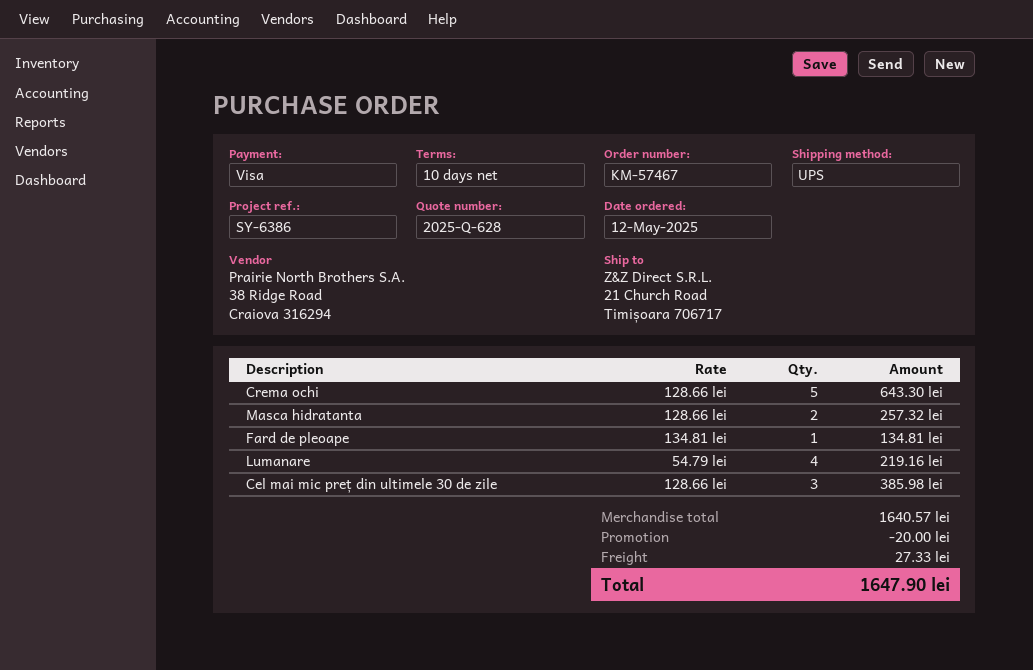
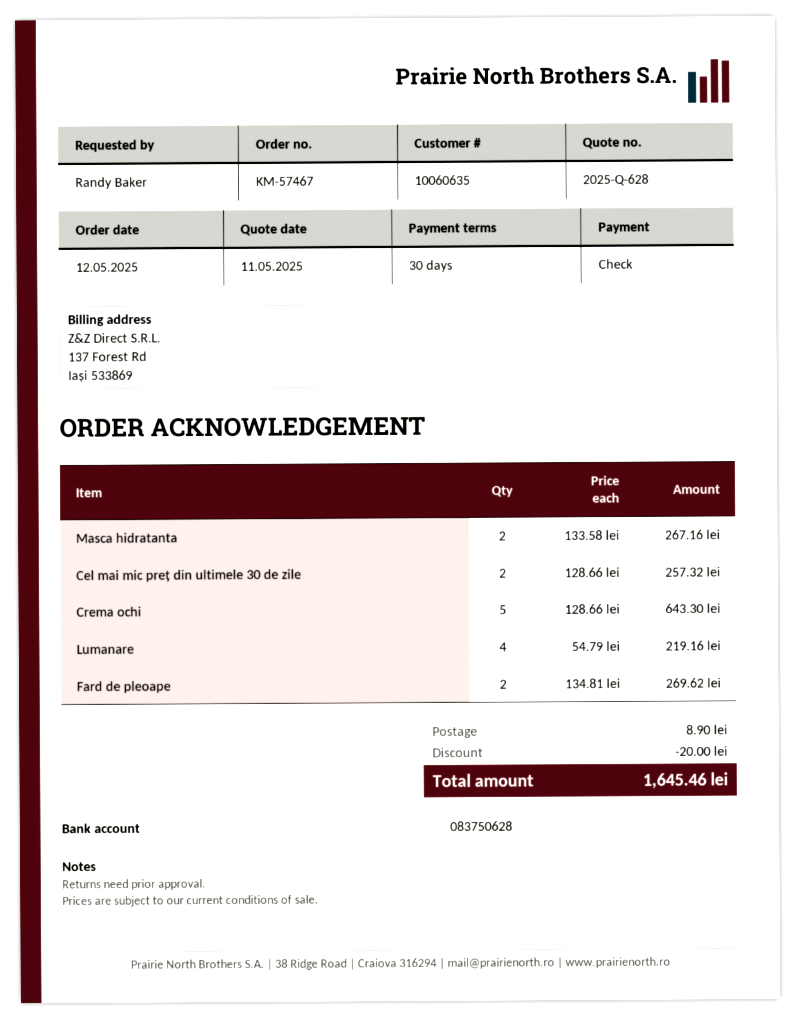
payment terms: 10 days -> 30 days
payment method: Visa -> cheque
Masca hidratanta: 2 x 128.66 = 257.32 -> 2 x 133.58 = 267.16
Fard de pleoape: 1 x 134.81 = 134.81 -> 2 x 134.81 = 269.62
Cel mai mic preț din ultimele 30 de zile: 3 x 128.66 = 385.98 -> 2 x 128.66 = 257.32
shipping: 27.33 -> 8.90
total: 1647.90 -> 1645.46

